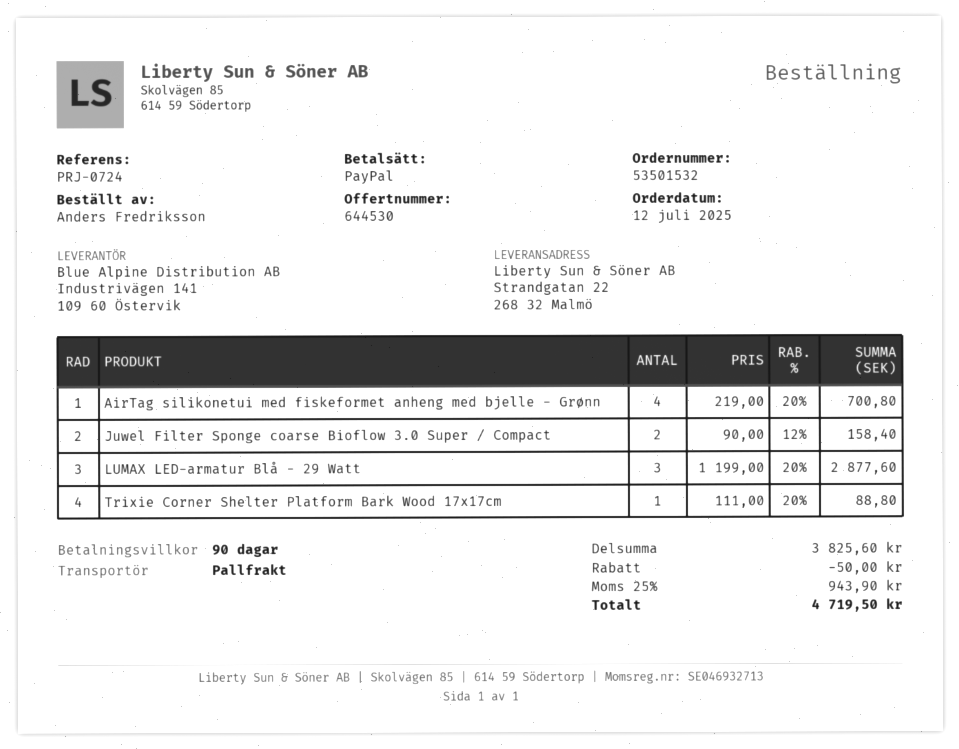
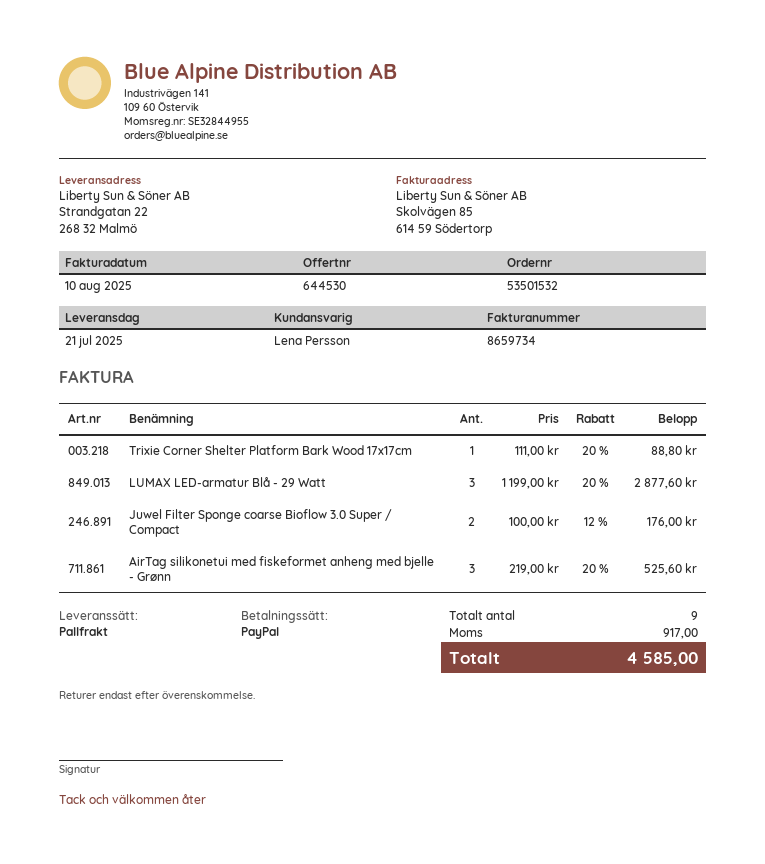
AirTag silikonetui med fiskeformet anheng med bjelle - Grønn: 4 x 219.00 - 20% = 700.80 -> 3 x 219.00 - 20% = 525.60
Juwel Filter Sponge coarse Bioflow 3.0 Super / Compact: 2 x 90.00 - 12% = 158.40 -> 2 x 100.00 - 12% = 176.00
discount: 50.00 -> none
tax: 943.90 -> 917.00
total: 4719.50 -> 4585.00

